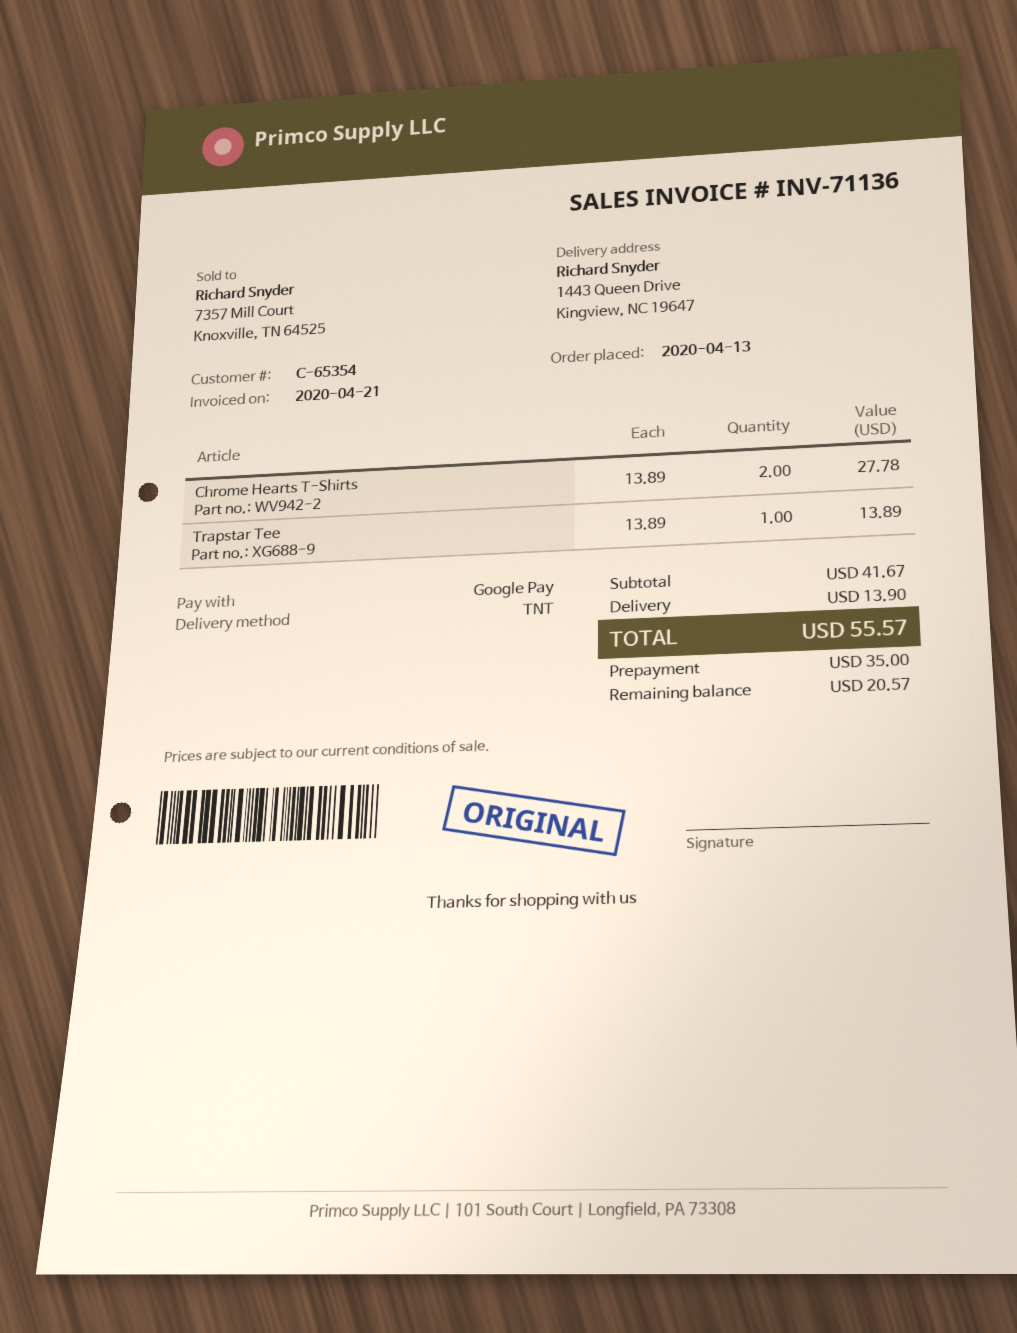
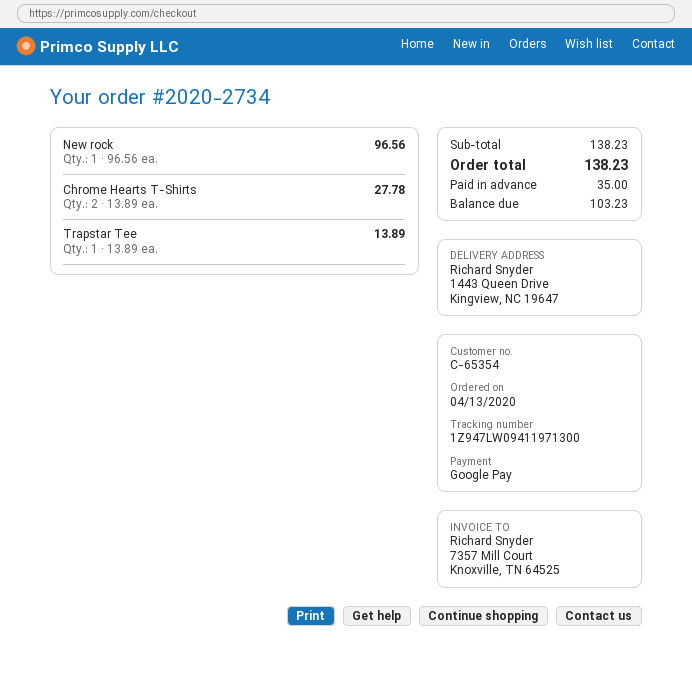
New rock: none -> 1 x 96.56 = 96.56
subtotal: 41.67 -> 138.23
shipping: 13.90 -> none
total: 55.57 -> 138.23
balance: 20.57 -> 103.23

